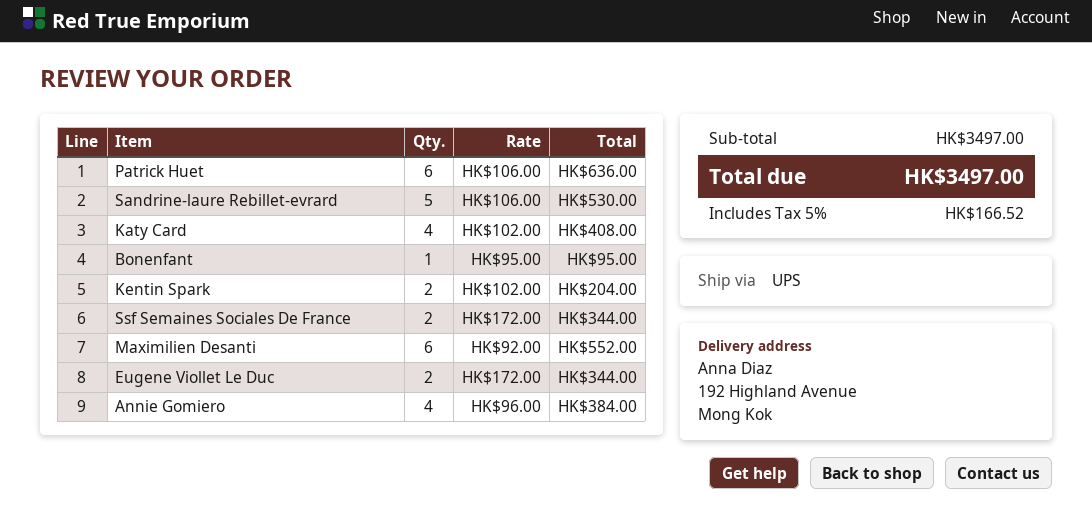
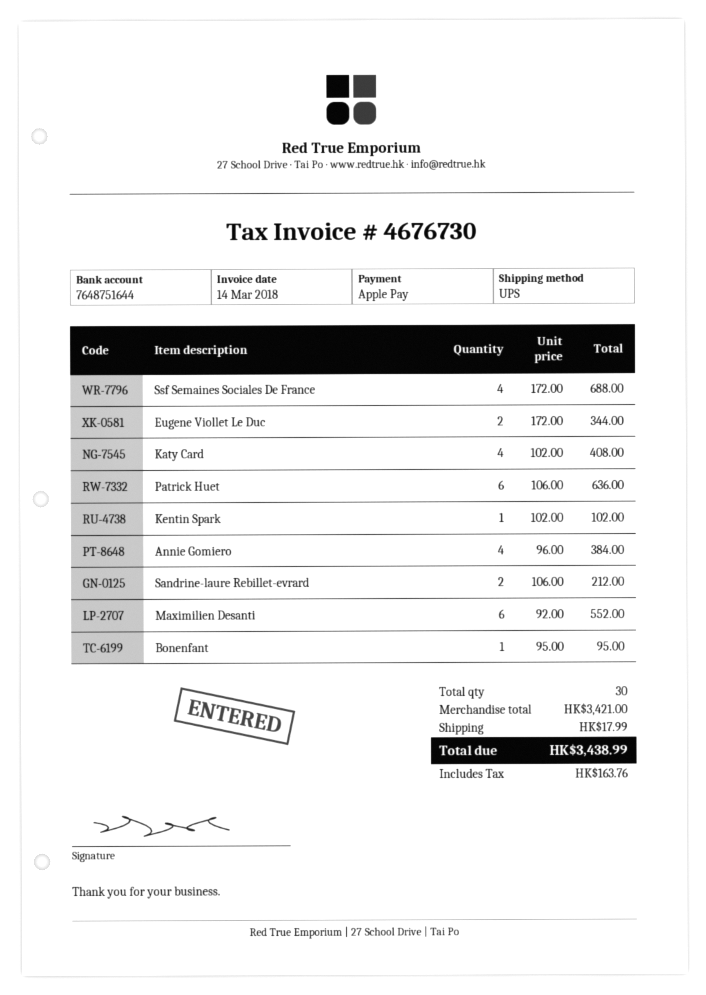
Sandrine-laure Rebillet-evrard: 5 x 106.00 = 530.00 -> 2 x 106.00 = 212.00
Kentin Spark: 2 x 102.00 = 204.00 -> 1 x 102.00 = 102.00
Ssf Semaines Sociales De France: 2 x 172.00 = 344.00 -> 4 x 172.00 = 688.00
subtotal: 3497.00 -> 3421.00
shipping: none -> 17.99
tax: 166.52 -> 163.76
total: 3497.00 -> 3438.99

